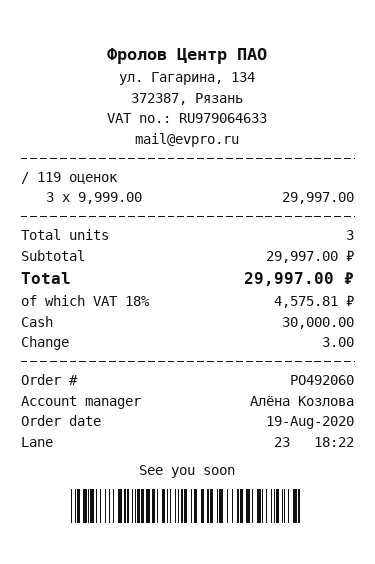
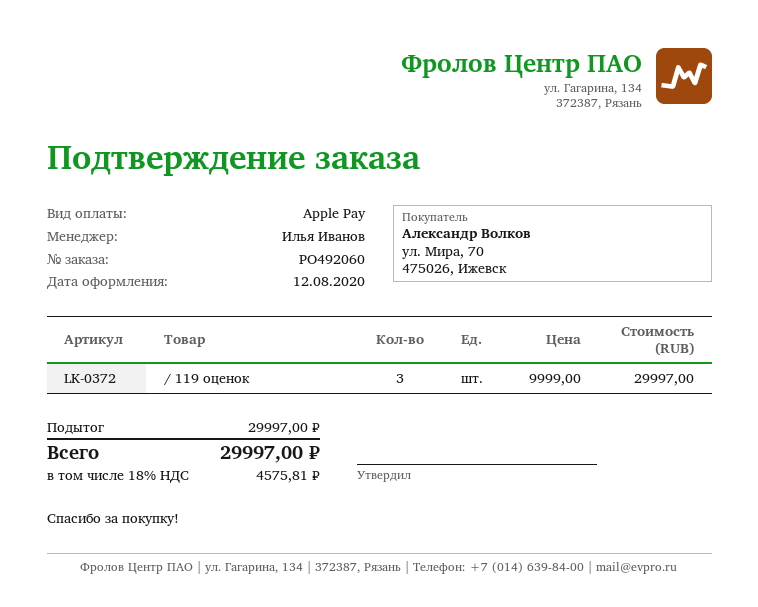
order date: 2020-08-19 -> 2020-08-12
sales rep: Алёна Козлова -> Илья Иванов
payment method: cash -> Apple Pay

